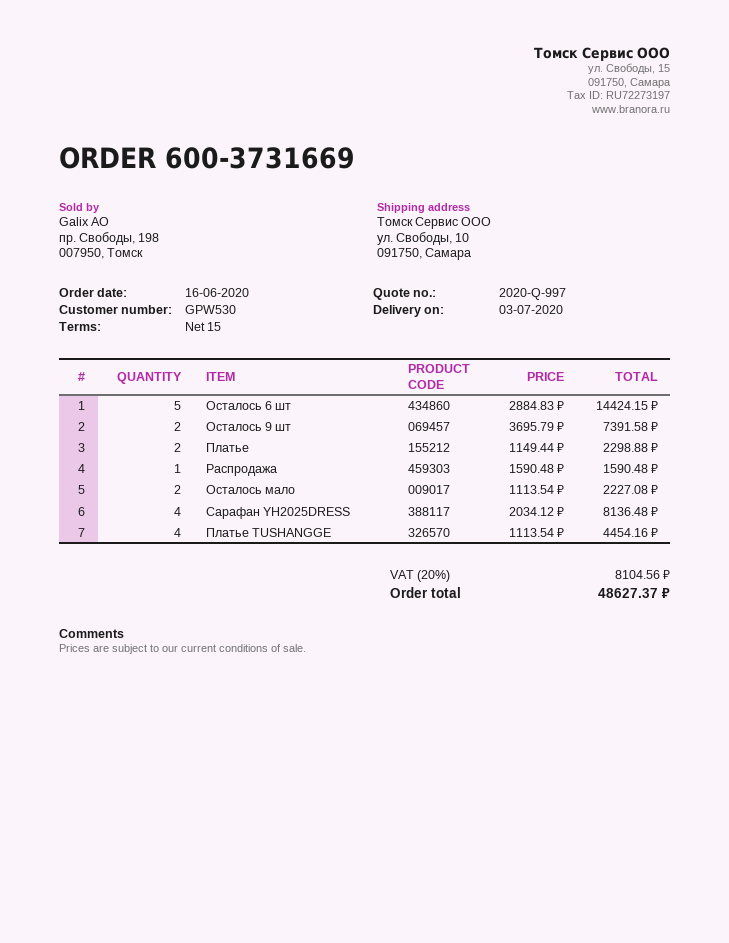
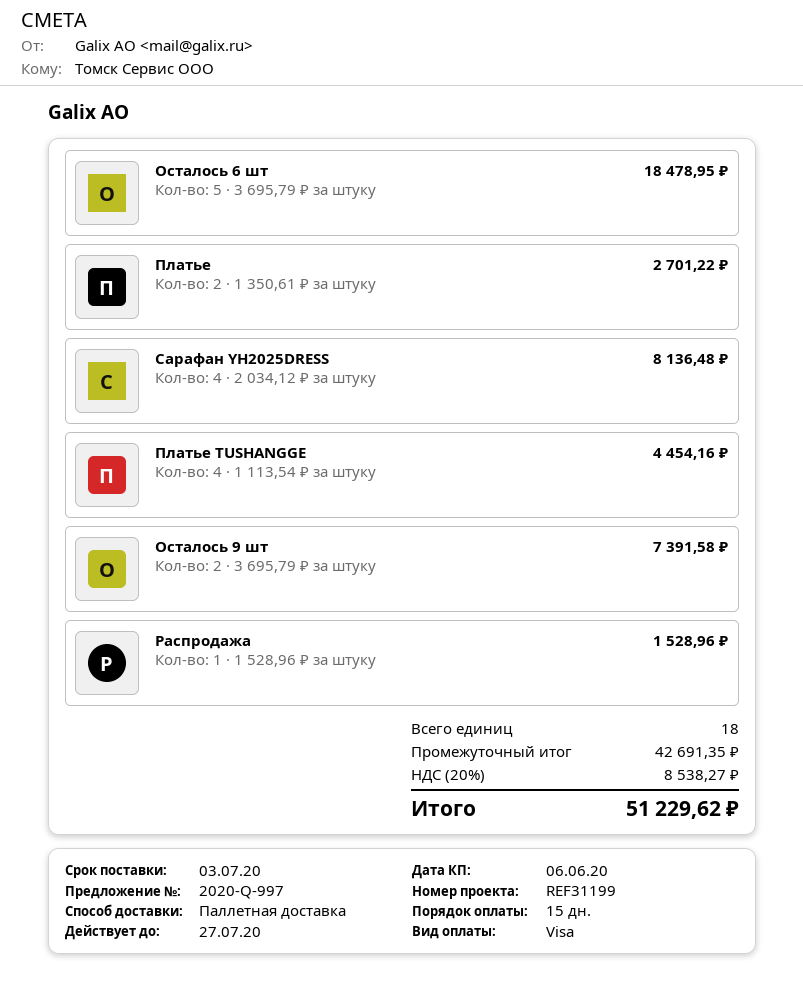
Осталось 6 шт: 5 x 2884.83 = 14424.15 -> 5 x 3695.79 = 18478.95
Платье: 2 x 1149.44 = 2298.88 -> 2 x 1350.61 = 2701.22
Распродажа: 1 x 1590.48 = 1590.48 -> 1 x 1528.96 = 1528.96
Осталось мало: 2 x 1113.54 = 2227.08 -> none
tax: 20% = 8104.56 -> 20% = 8538.27
total: 48627.37 -> 51229.62

